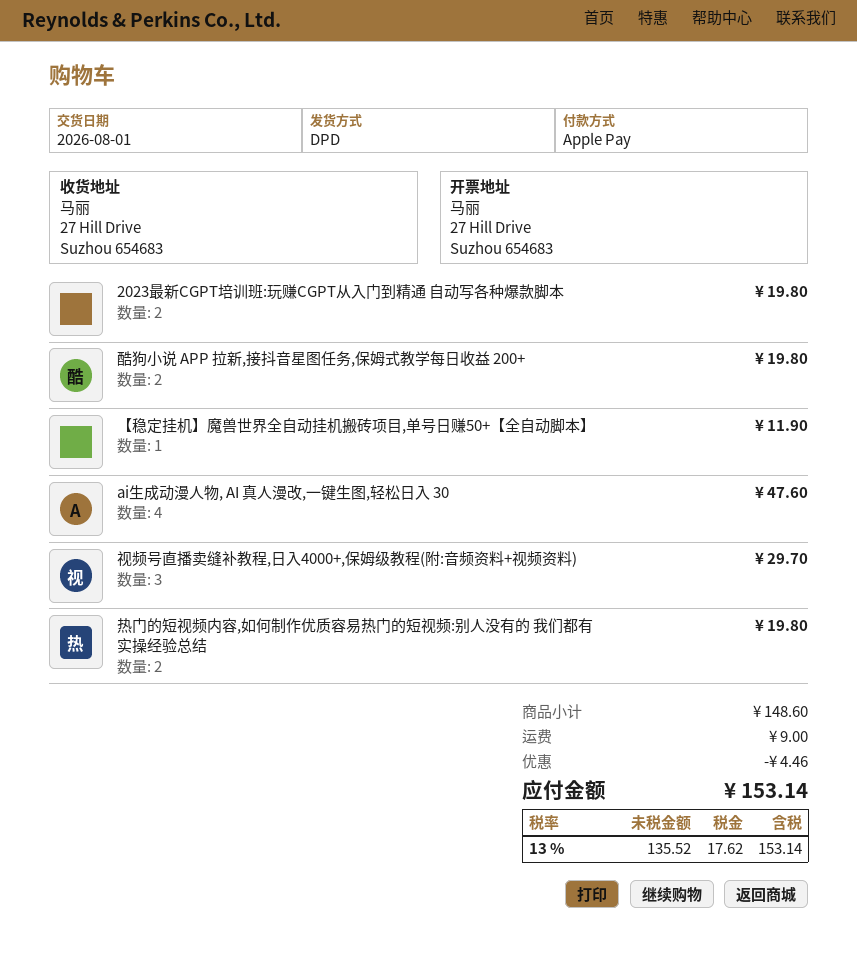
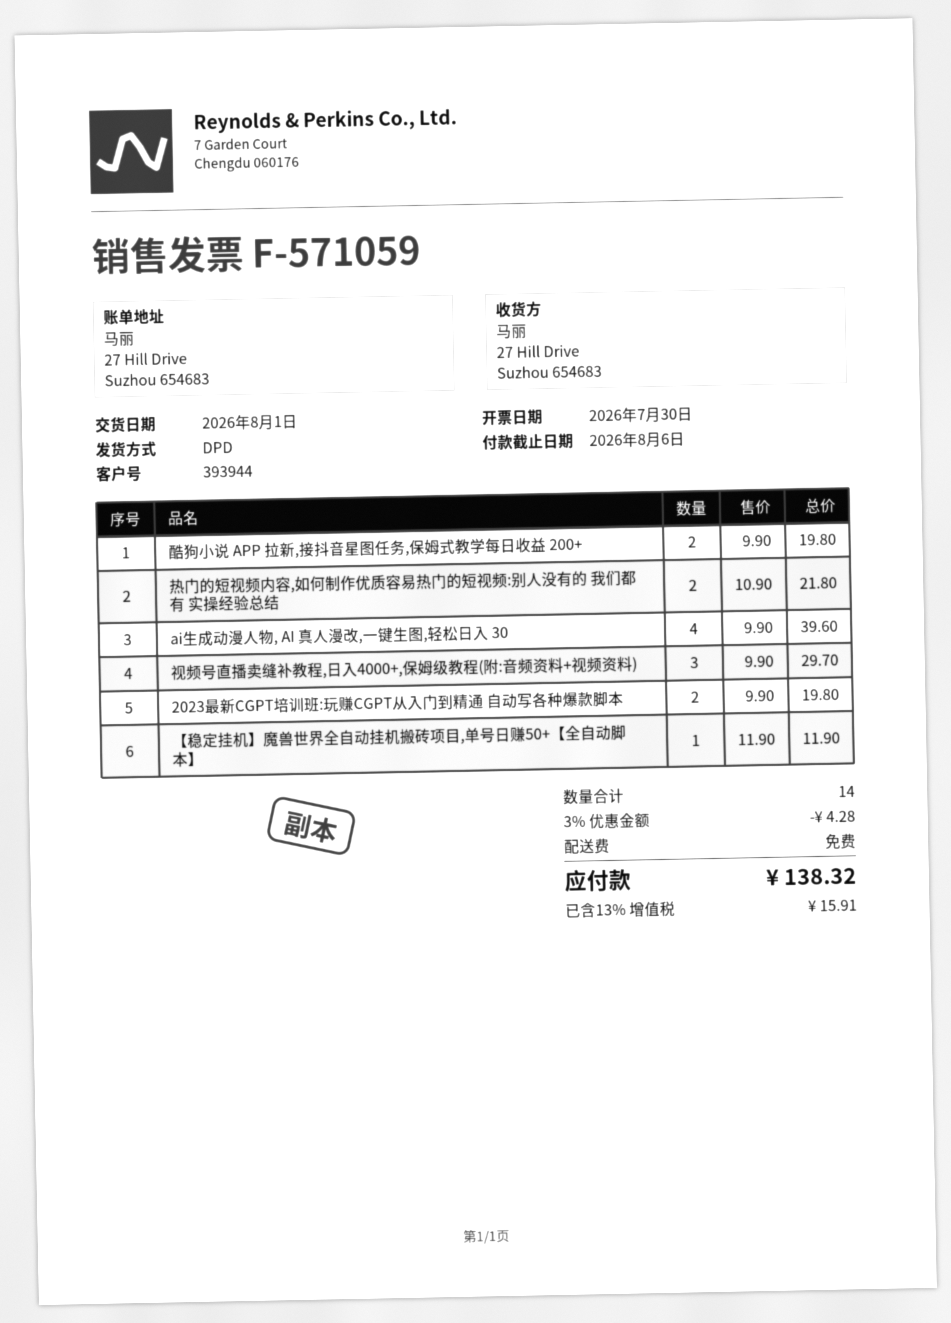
ai生成动漫人物, AI 真人漫改,一键生图,轻松日入 30: 4 for 47.60 -> 4 for 39.60
热门的短视频内容,如何制作优质容易热门的短视频:别人没有的 我们都有 实操经验总结: 2 for 19.80 -> 2 for 21.80
discount: 4.46 -> 4.28
shipping: 9.00 -> 0.00
tax: 13% = 17.62 -> 13% = 15.91
total: 153.14 -> 138.32

